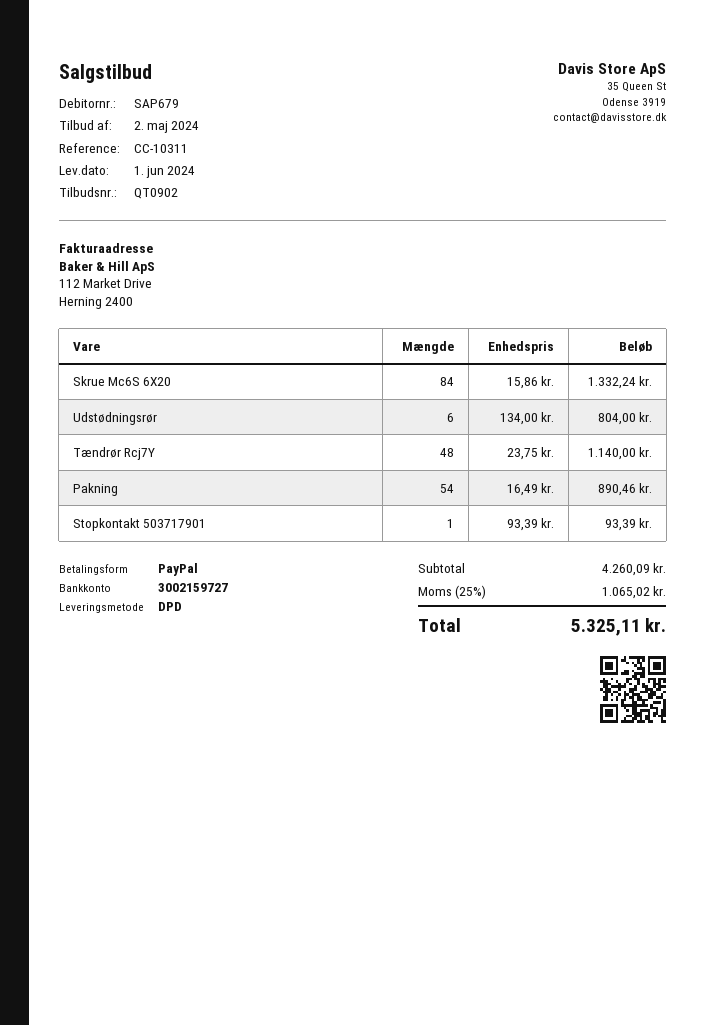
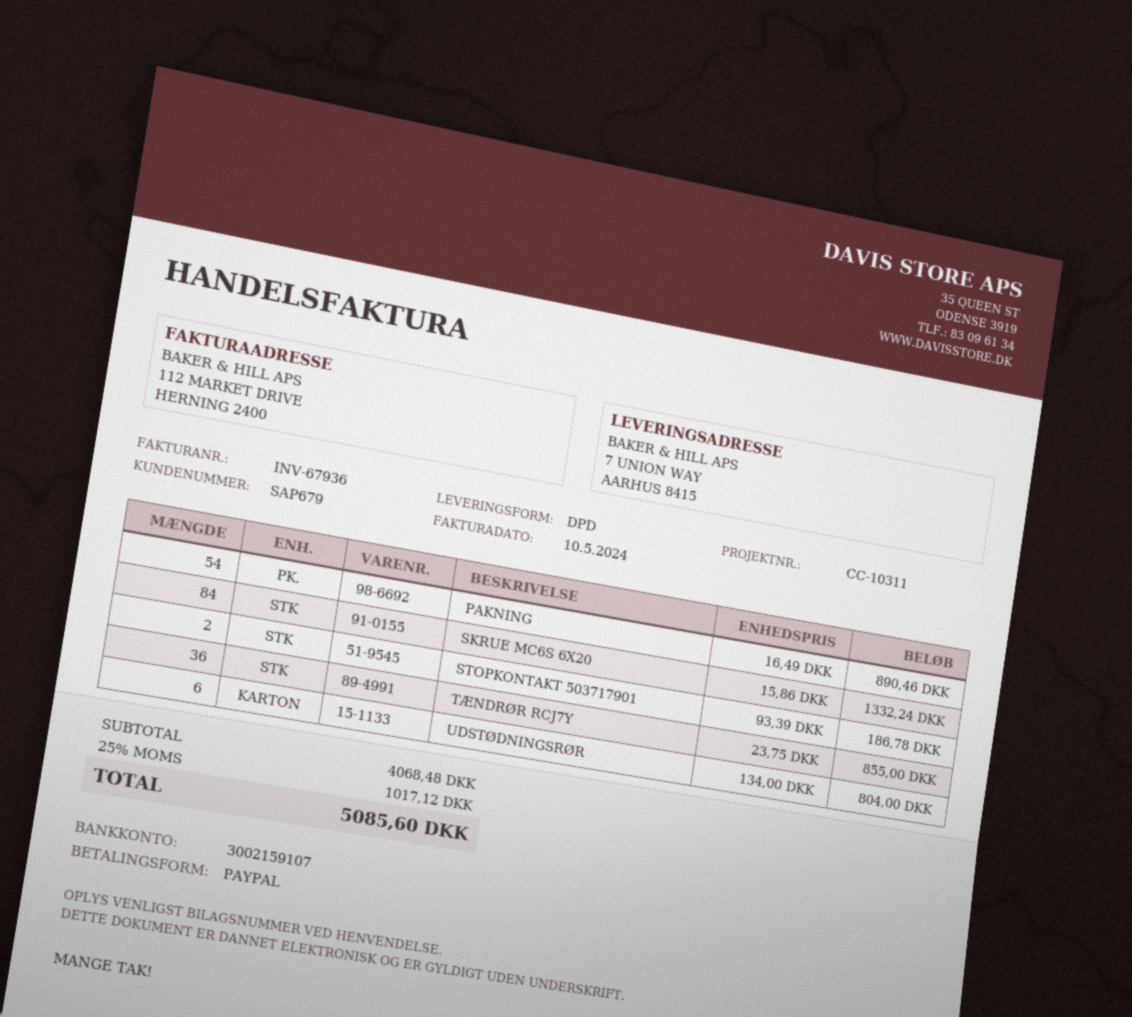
bank account: 3002159727 -> 3002159107
Tændrør Rcj7Y: 48 x 23.75 = 1140.00 -> 36 x 23.75 = 855.00
Stopkontakt 503717901: 1 x 93.39 = 93.39 -> 2 x 93.39 = 186.78
subtotal: 4260.09 -> 4068.48
tax: 25% = 1065.02 -> 25% = 1017.12
total: 5325.11 -> 5085.60

